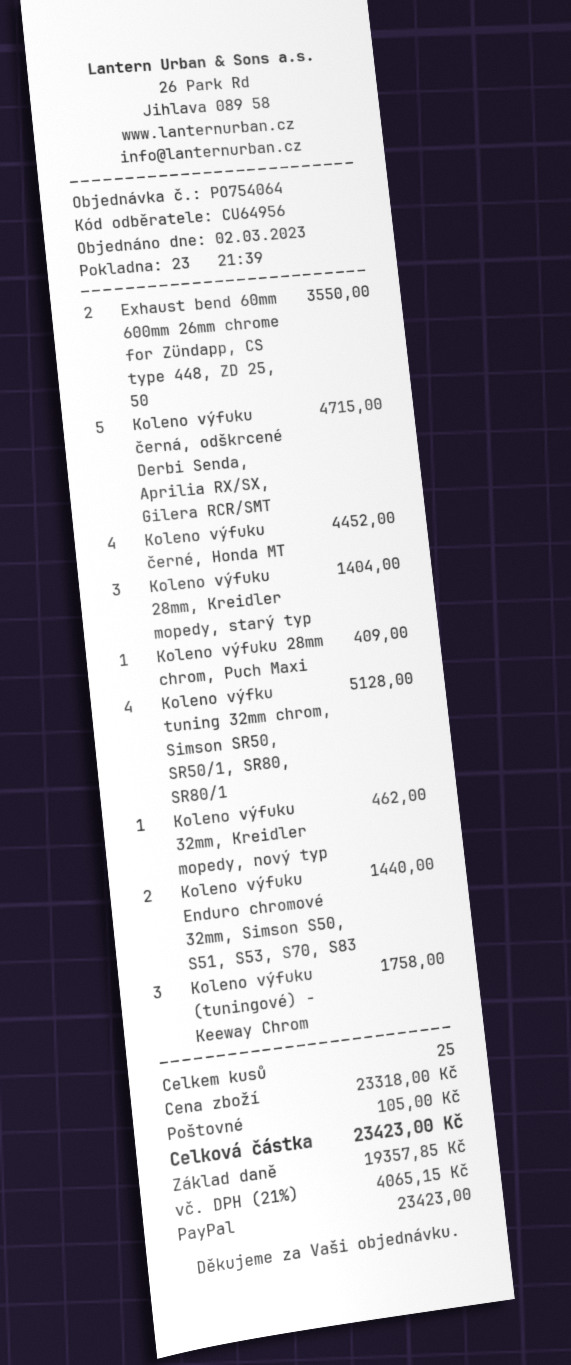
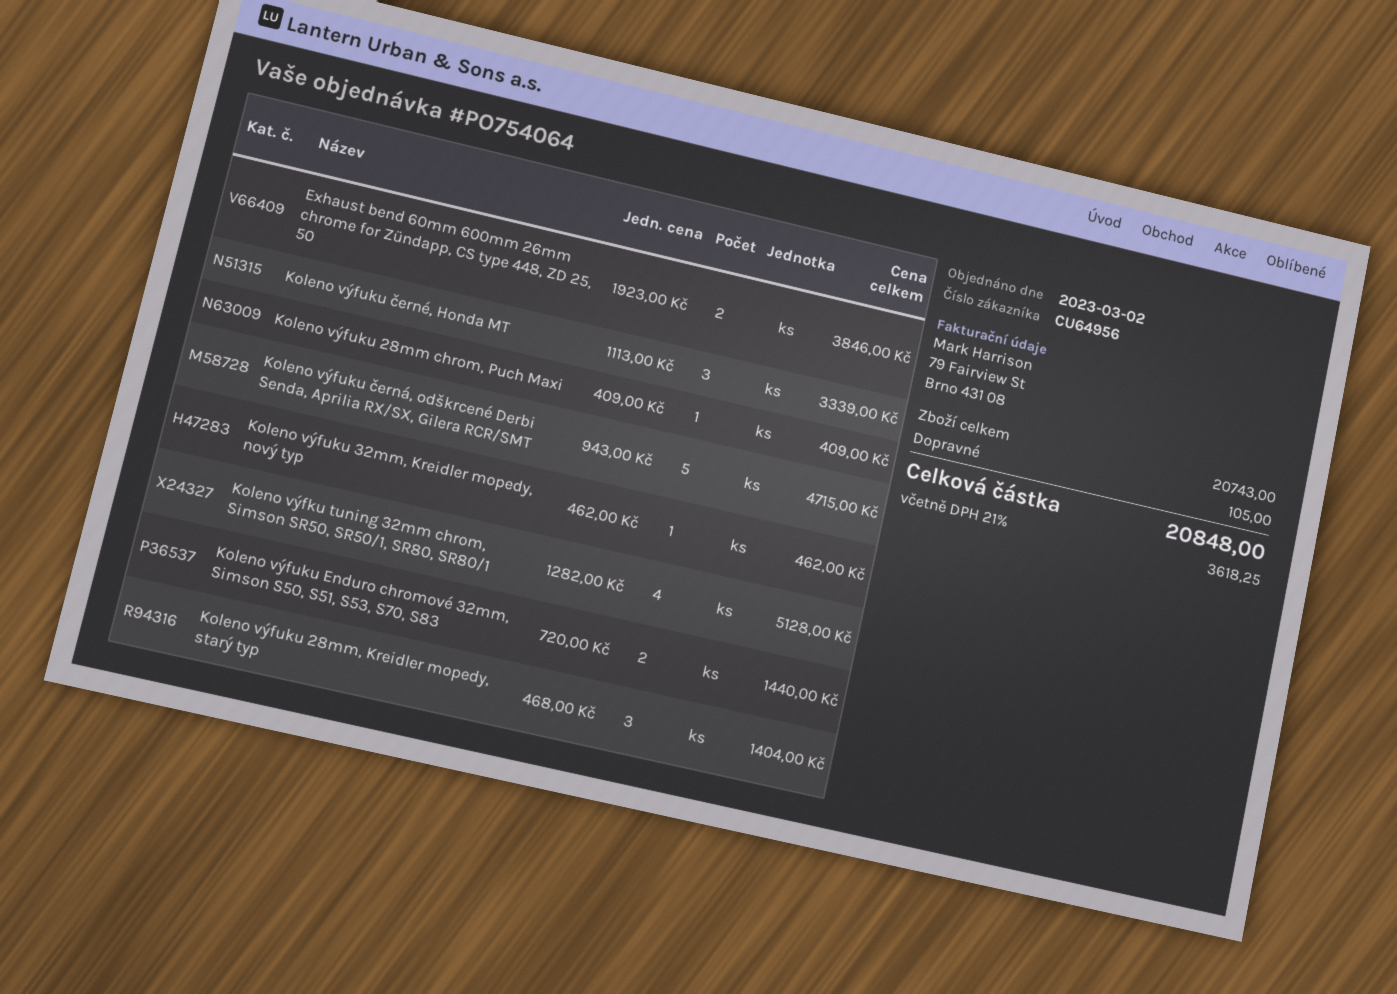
Exhaust bend 60mm 600mm 26mm chrome for Zündapp, CS type 448, ZD 25, 50: 2 for 3550.00 -> 2 for 3846.00
Koleno výfuku černé, Honda MT: 4 for 4452.00 -> 3 for 3339.00
Koleno výfuku (tuningové) - Keeway Chrom: 3 for 1758.00 -> none
subtotal: 23318.00 -> 20743.00
tax: 21% = 4065.15 -> 21% = 3618.25
total: 23423.00 -> 20848.00

